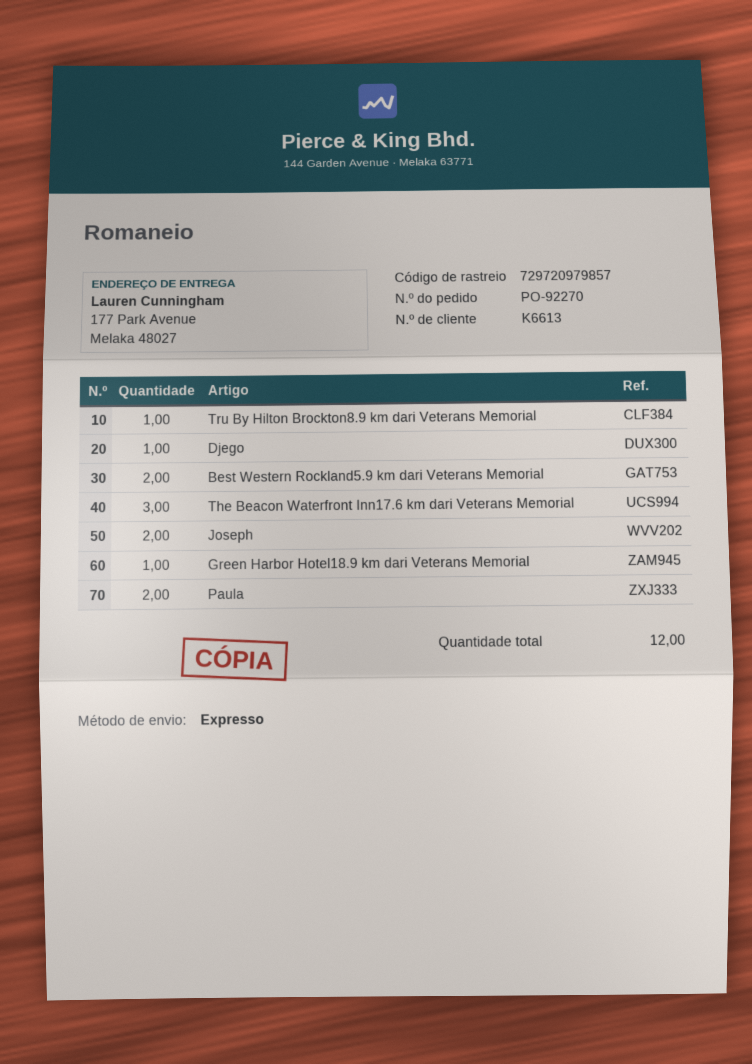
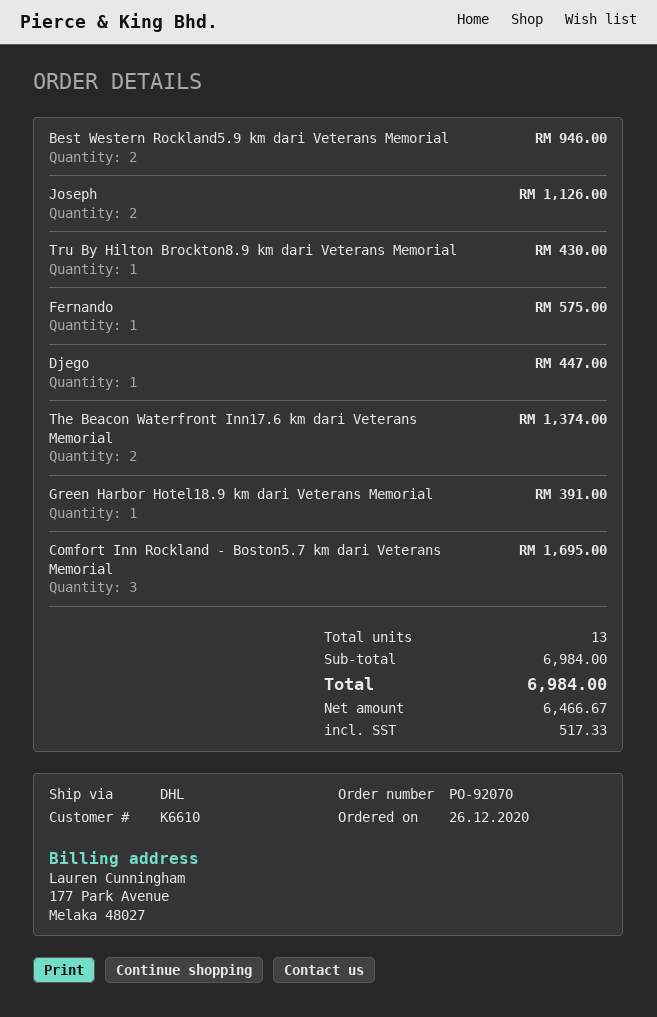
order number: PO-92270 -> PO-92070
customer number: K6613 -> K6610
shipping method: express -> DHL
The Beacon Waterfront Inn17.6 km dari Veterans Memorial: 3 -> 2
Paula: 2 -> none
Fernando: none -> 1
Comfort Inn Rockland - Boston5.7 km dari Veterans Memorial: none -> 3
total quantity: 12 -> 13

